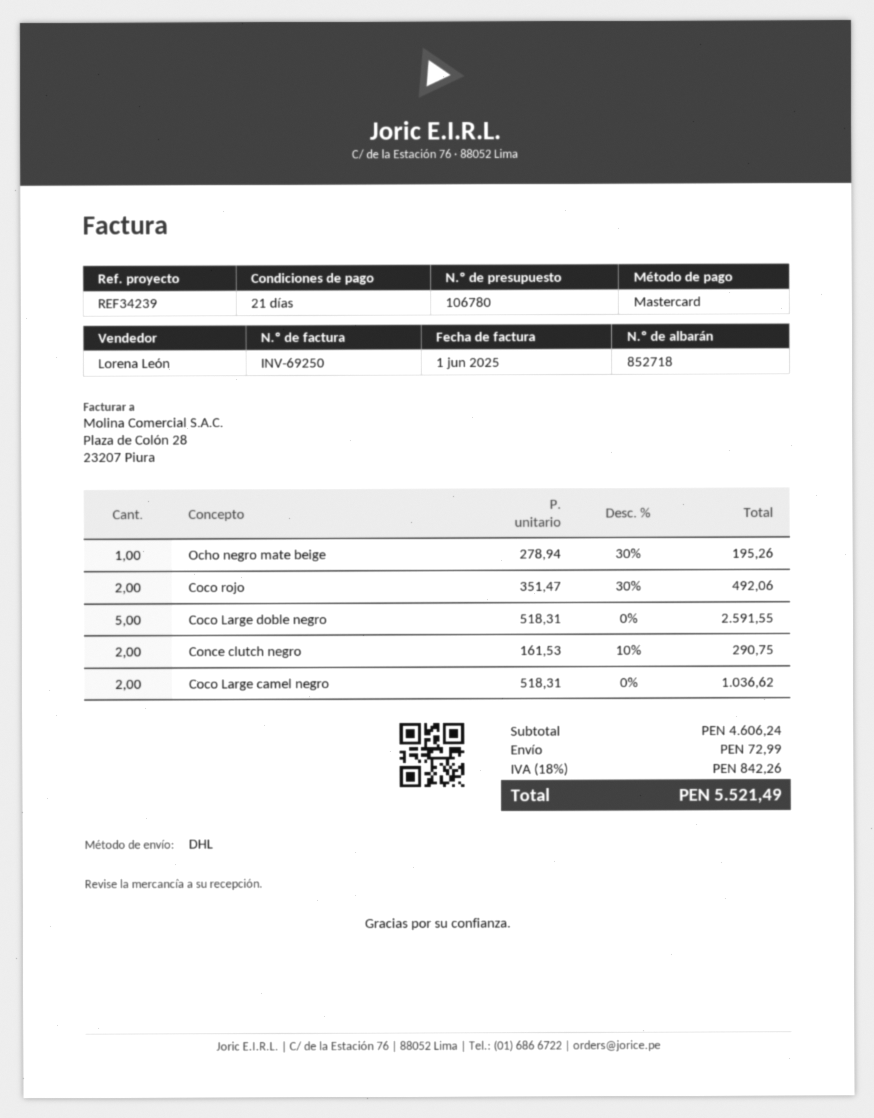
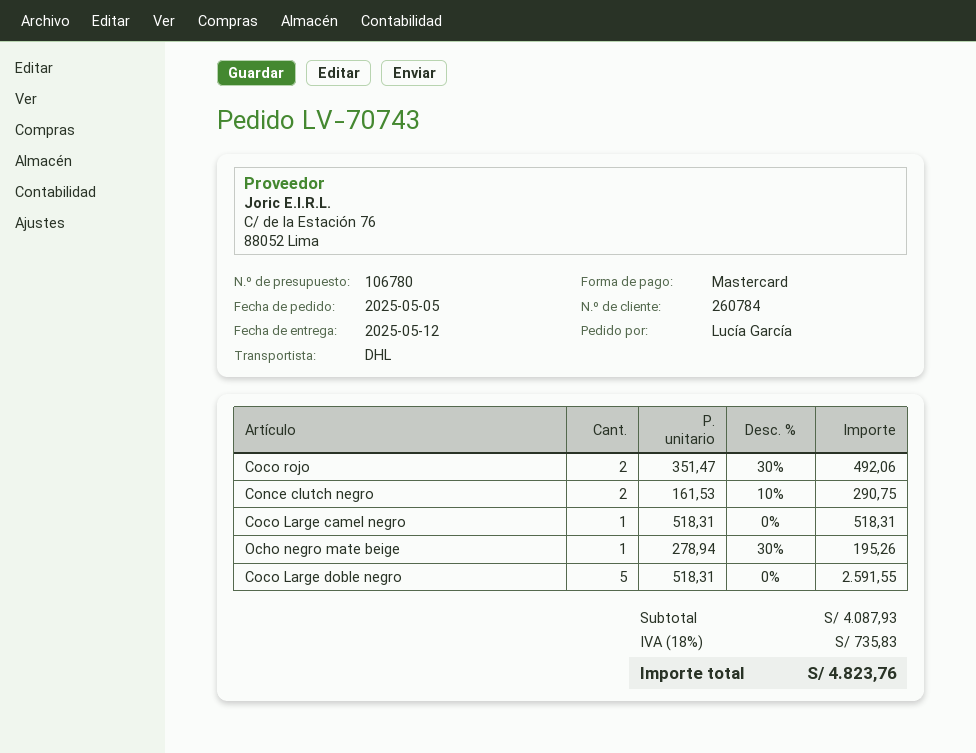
Coco Large camel negro: 2 x 518.31 = 1036.62 -> 1 x 518.31 = 518.31
subtotal: 4606.24 -> 4087.93
shipping: 72.99 -> none
tax: 18% = 842.26 -> 18% = 735.83
total: 5521.49 -> 4823.76

